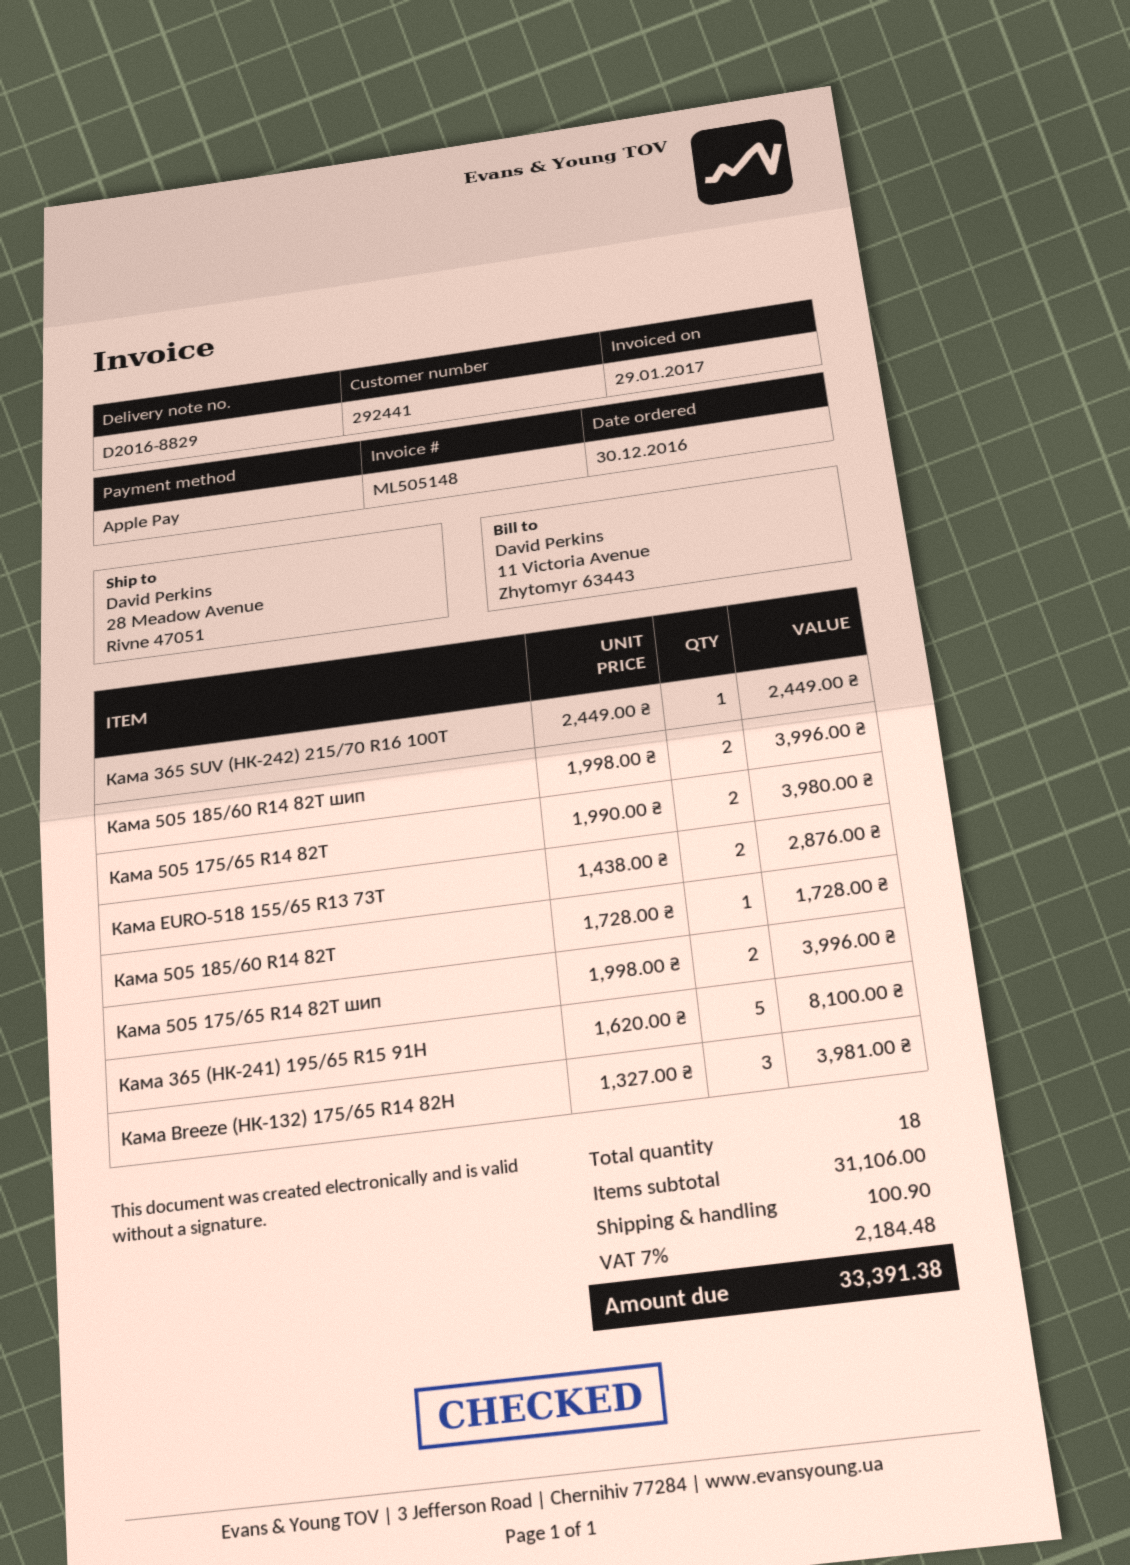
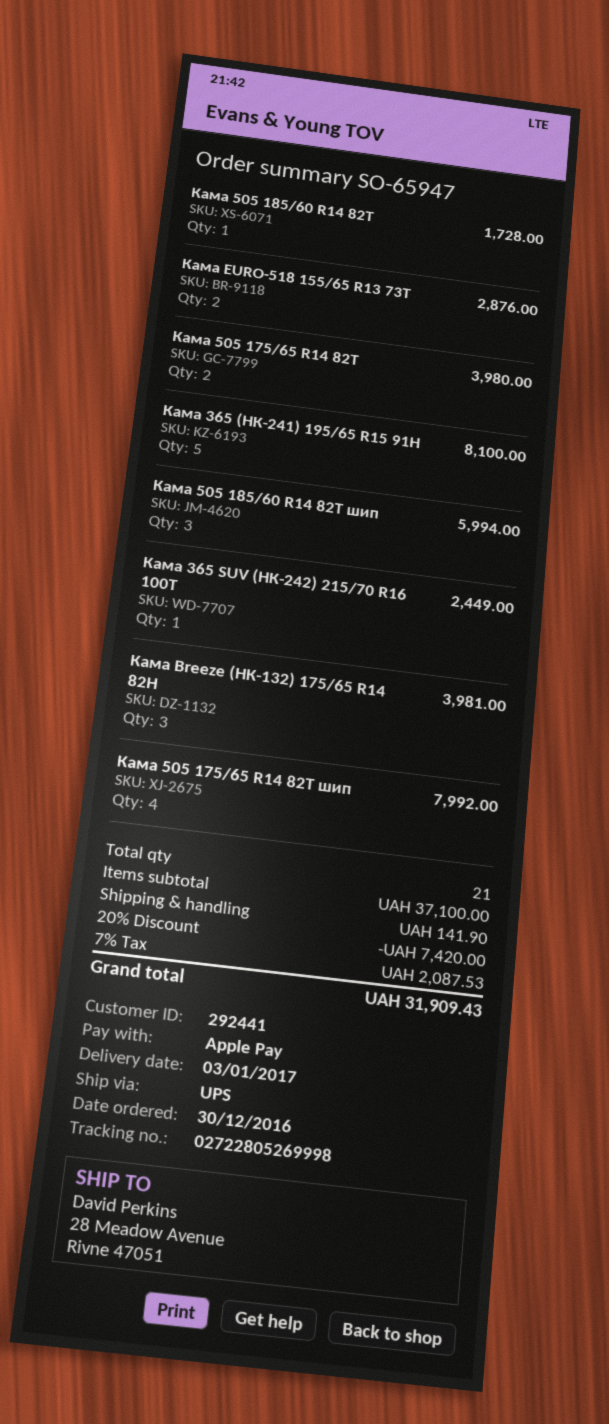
Кама 505 185/60 R14 82T шип: 2 for 3996.00 -> 3 for 5994.00
Кама 505 175/65 R14 82T шип: 2 for 3996.00 -> 4 for 7992.00
total quantity: 18 -> 21
subtotal: 31106.00 -> 37100.00
discount: none -> 20% = 7420.00
shipping: 100.90 -> 141.90
tax: 7% = 2184.48 -> 7% = 2087.53
total: 33391.38 -> 31909.43

